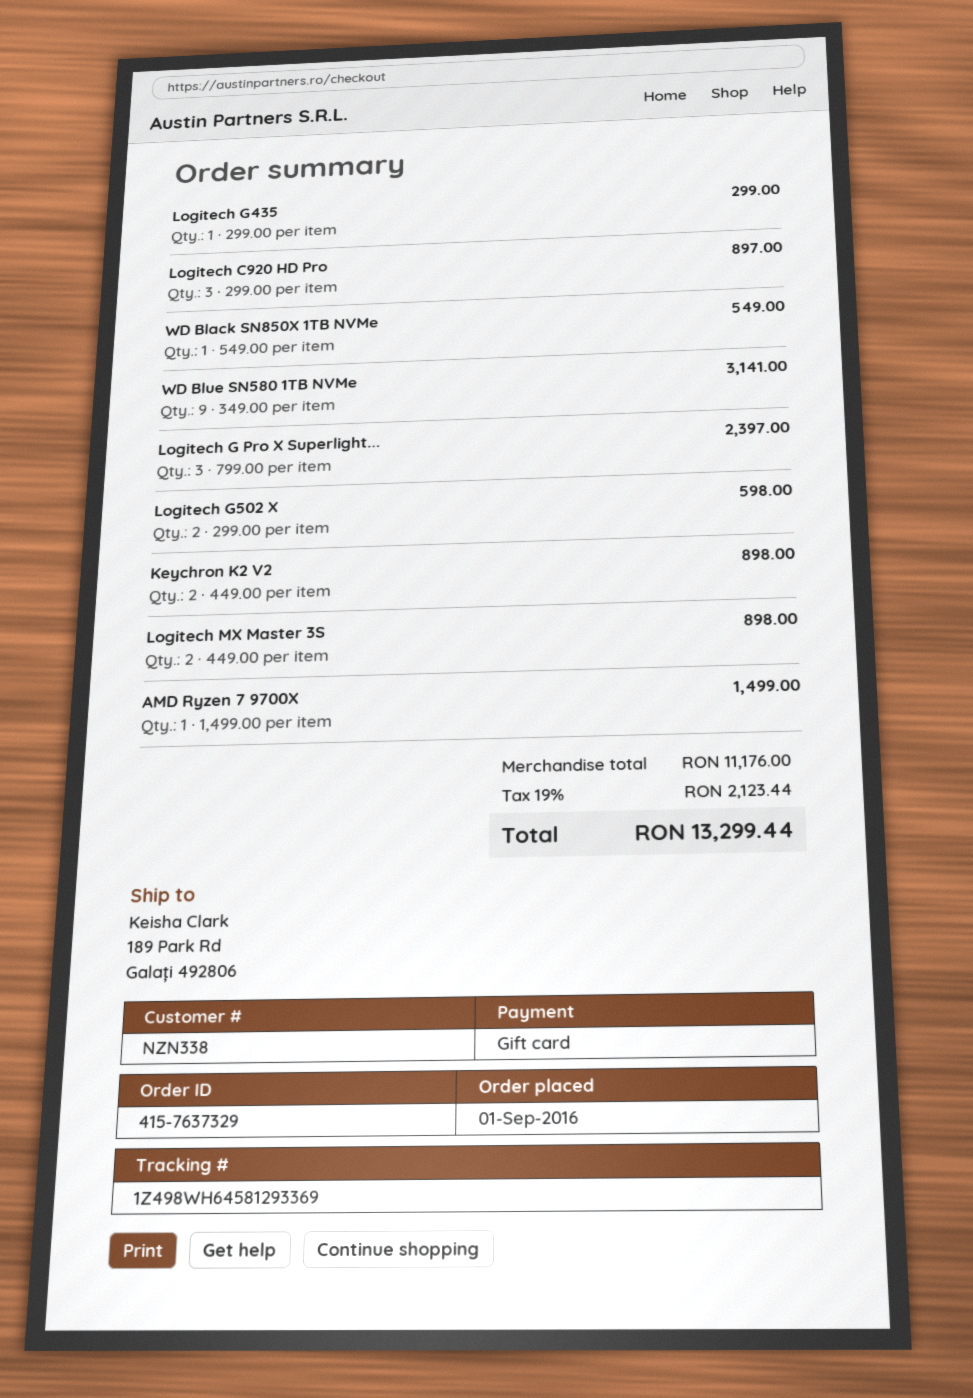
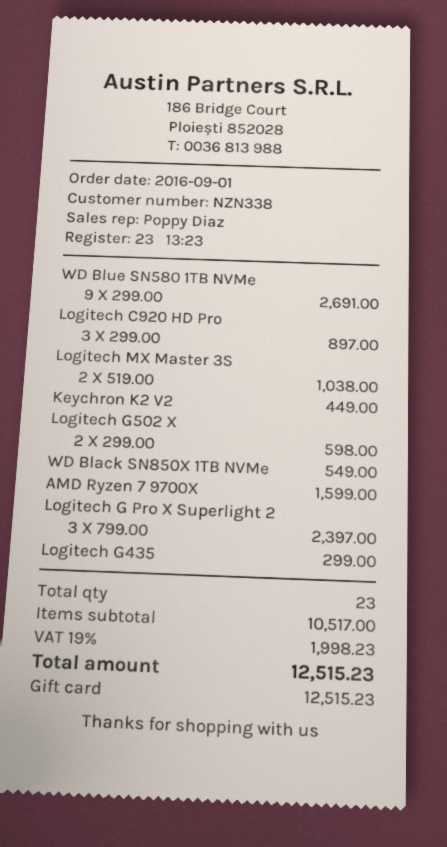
WD Blue SN580 1TB NVMe: 9 x 349.00 = 3141.00 -> 9 x 299.00 = 2691.00
Keychron K2 V2: 2 x 449.00 = 898.00 -> 1 x 449.00 = 449.00
Logitech MX Master 3S: 2 x 449.00 = 898.00 -> 2 x 519.00 = 1038.00
AMD Ryzen 7 9700X: 1 x 1499.00 = 1499.00 -> 1 x 1599.00 = 1599.00
subtotal: 11176.00 -> 10517.00
tax: 19% = 2123.44 -> 19% = 1998.23
total: 13299.44 -> 12515.23

